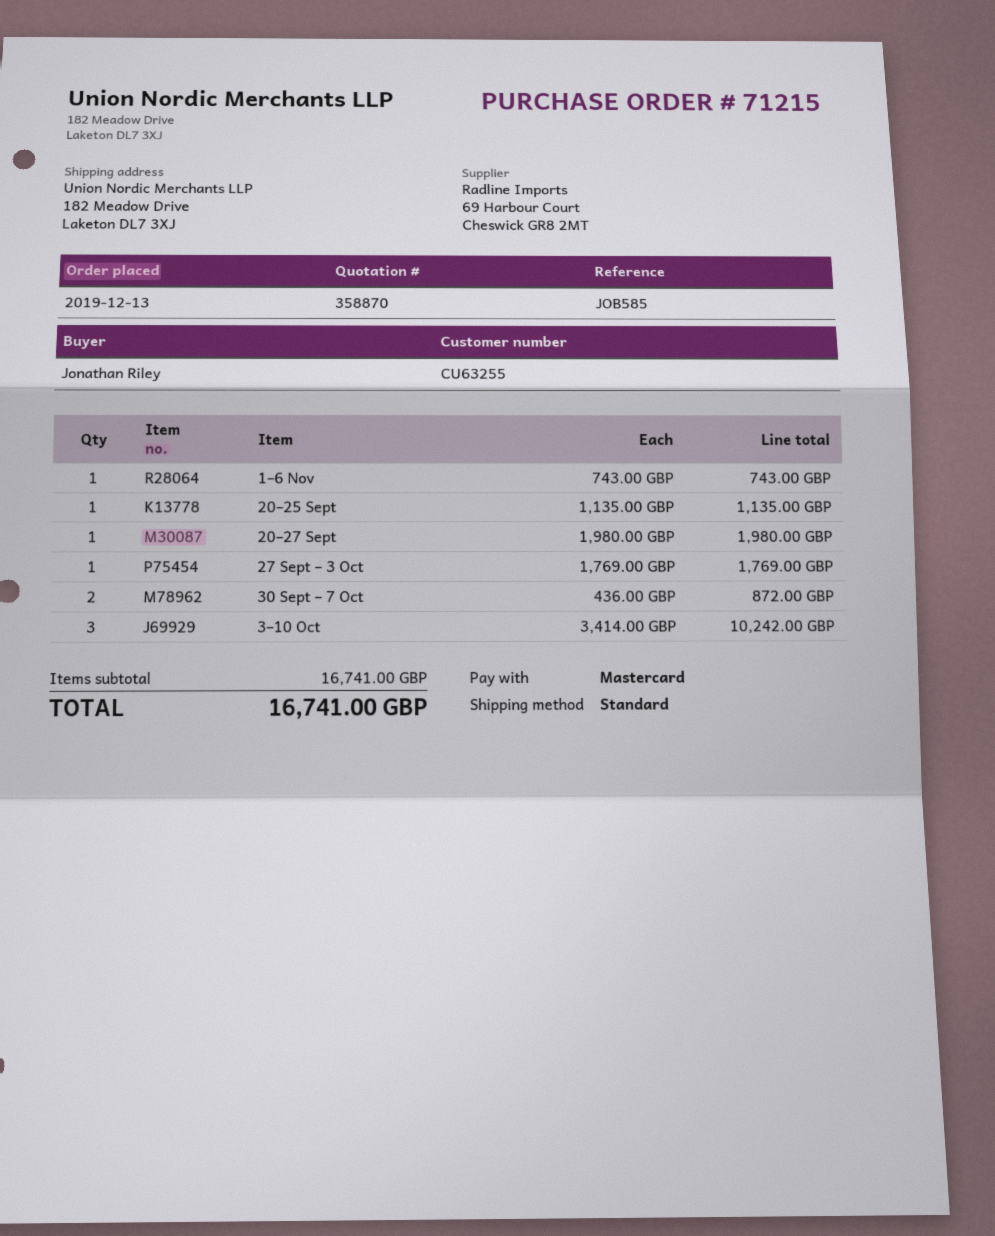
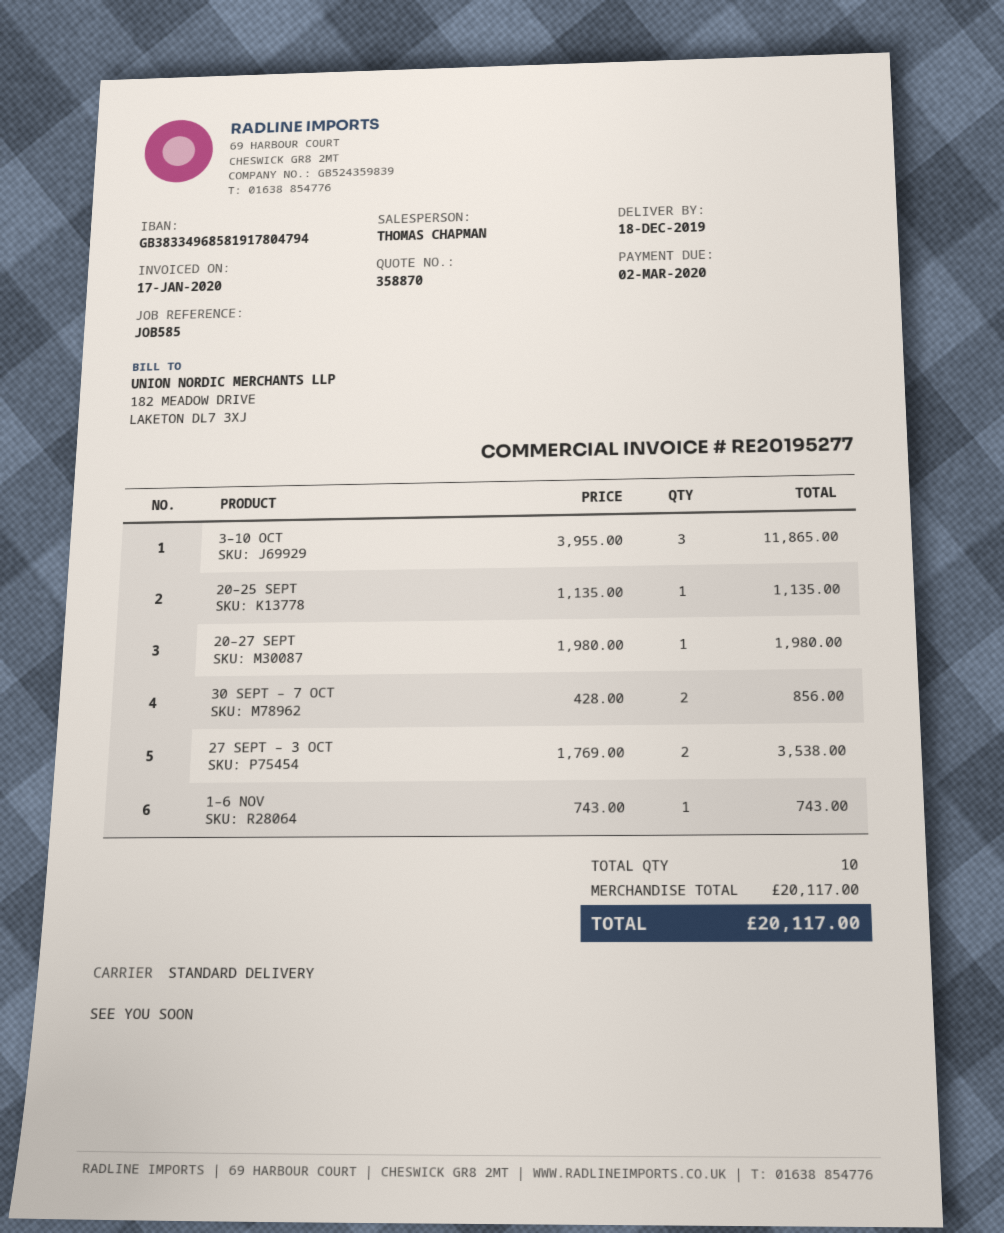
27 Sept – 3 Oct: 1 x 1769.00 = 1769.00 -> 2 x 1769.00 = 3538.00
30 Sept – 7 Oct: 2 x 436.00 = 872.00 -> 2 x 428.00 = 856.00
3–10 Oct: 3 x 3414.00 = 10242.00 -> 3 x 3955.00 = 11865.00
subtotal: 16741.00 -> 20117.00
total: 16741.00 -> 20117.00

